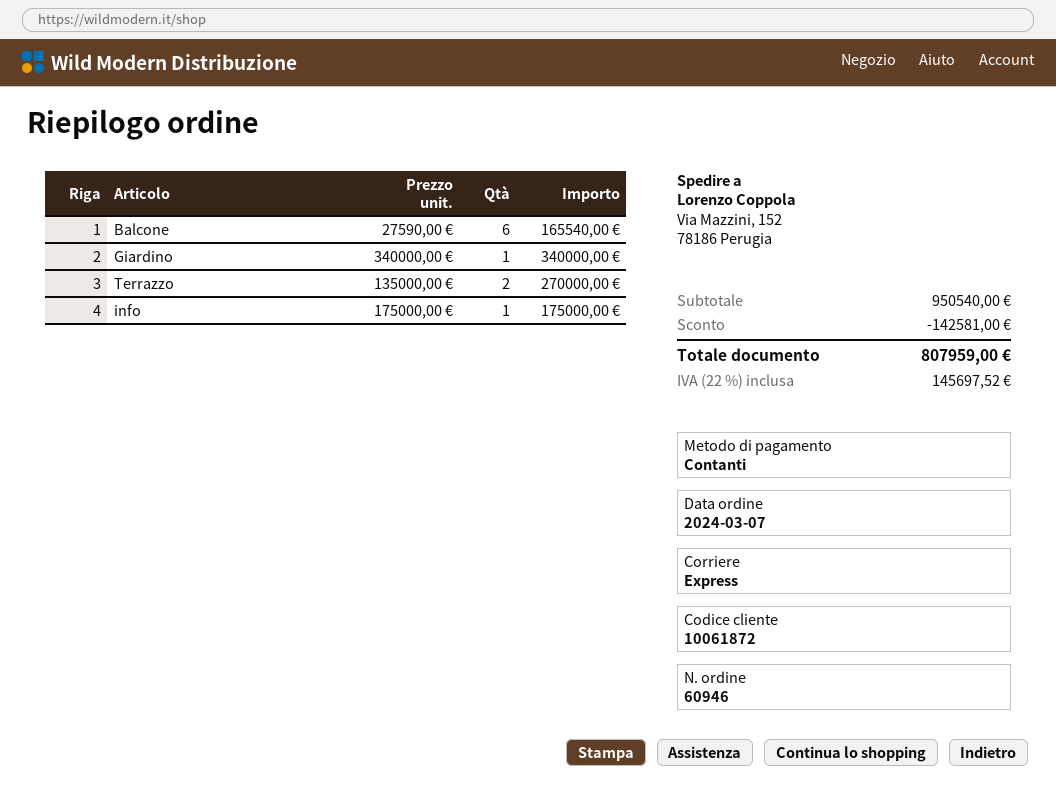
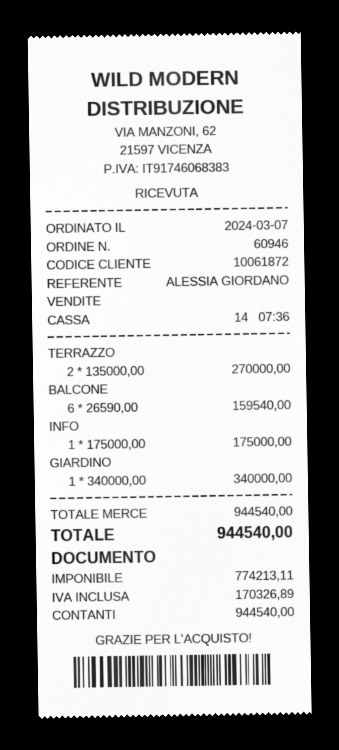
Balcone: 6 x 27590.00 = 165540.00 -> 6 x 26590.00 = 159540.00
subtotal: 950540.00 -> 944540.00
discount: 142581.00 -> none
tax: 145697.52 -> 170326.89
total: 807959.00 -> 944540.00

